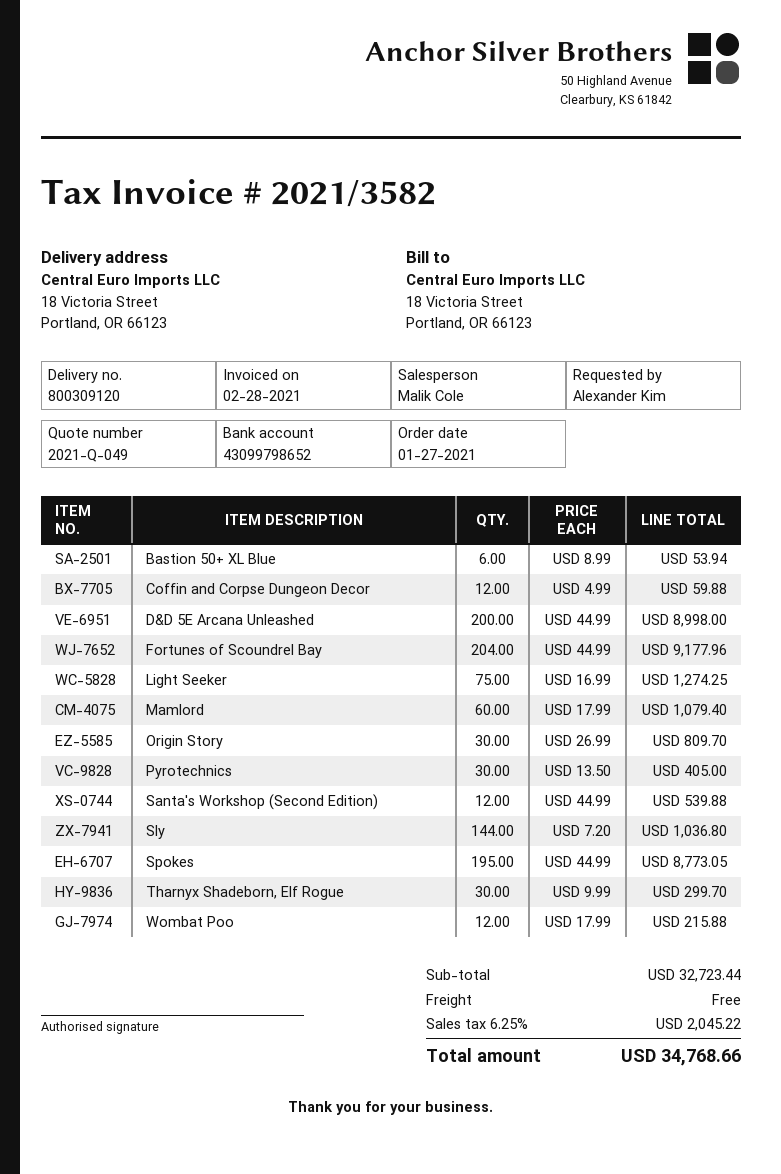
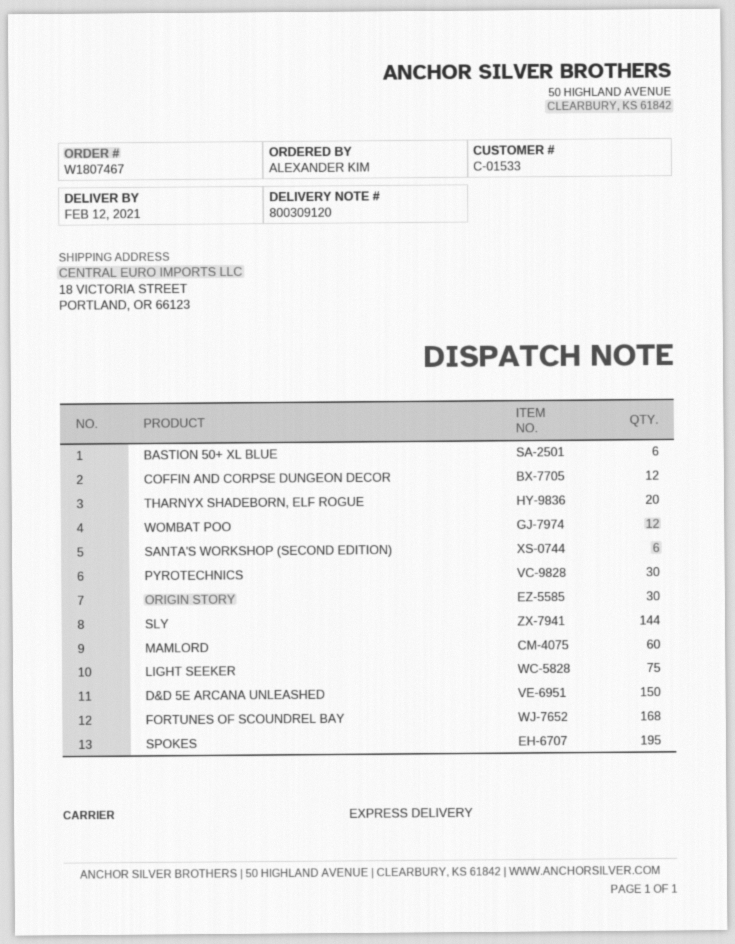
D&D 5E Arcana Unleashed: 200 -> 150
Fortunes of Scoundrel Bay: 204 -> 168
Santa's Workshop (Second Edition): 12 -> 6
Tharnyx Shadeborn, Elf Rogue: 30 -> 20

